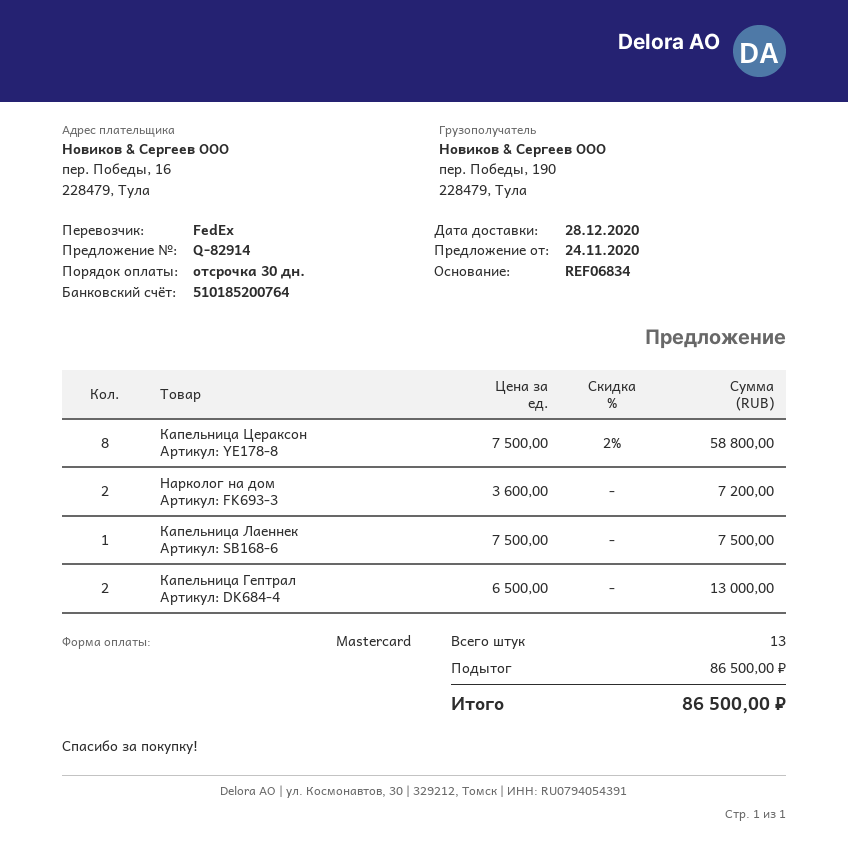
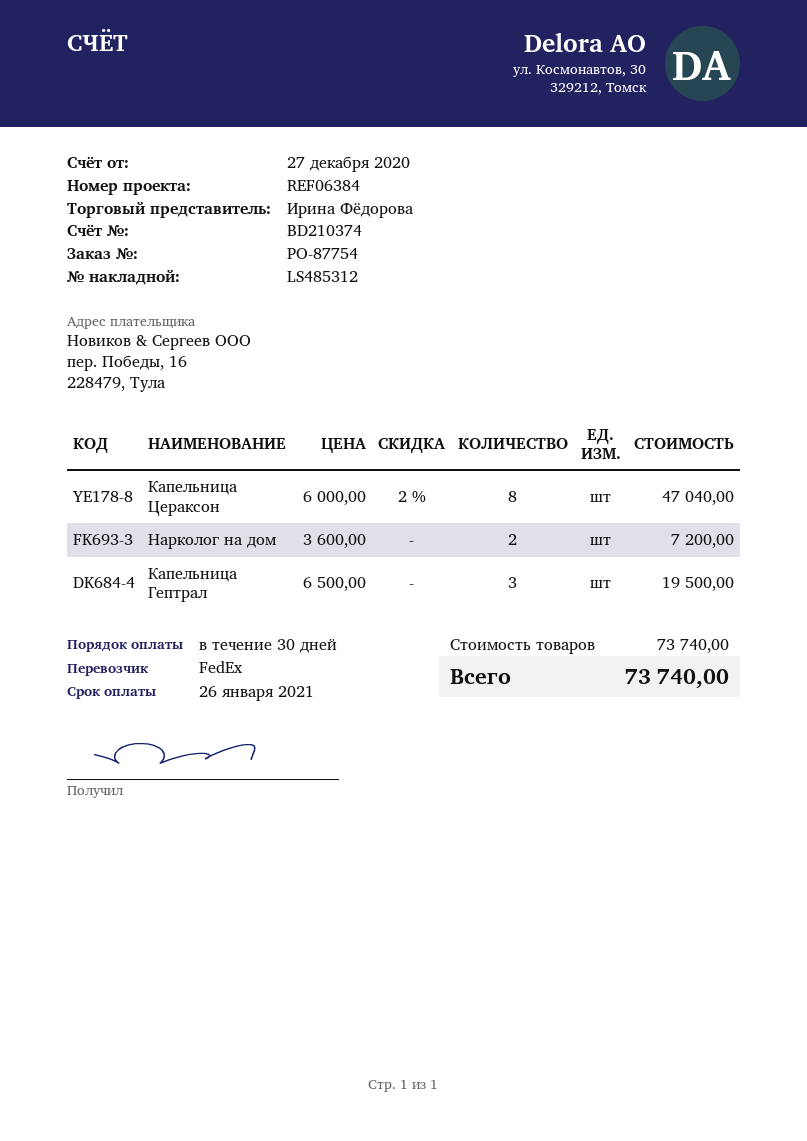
reference: REF06834 -> REF06384
Капельница Цераксон: 8 x 7500.00 - 2% = 58800.00 -> 8 x 6000.00 - 2% = 47040.00
Капельница Лаеннек: 1 x 7500.00 = 7500.00 -> none
Капельница Гептрал: 2 x 6500.00 = 13000.00 -> 3 x 6500.00 = 19500.00
subtotal: 86500.00 -> 73740.00
total: 86500.00 -> 73740.00

